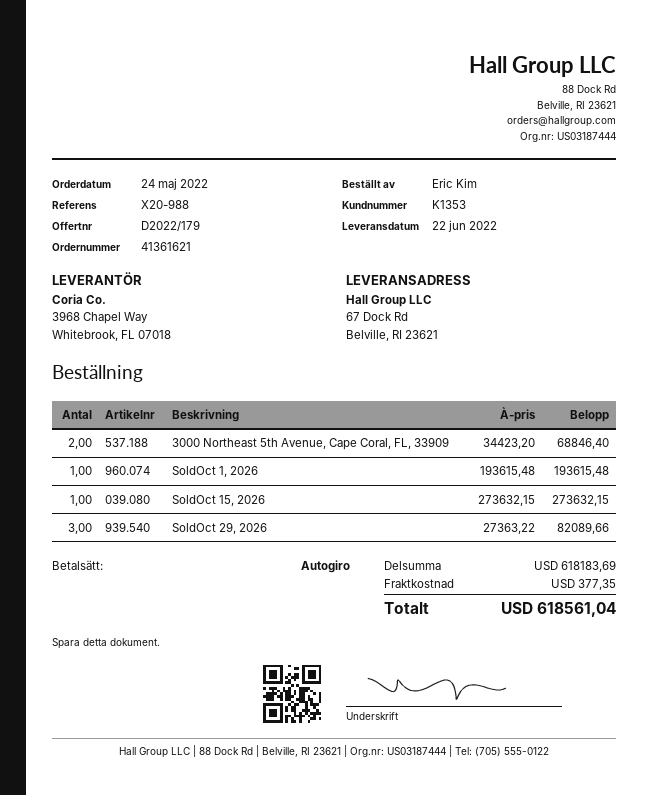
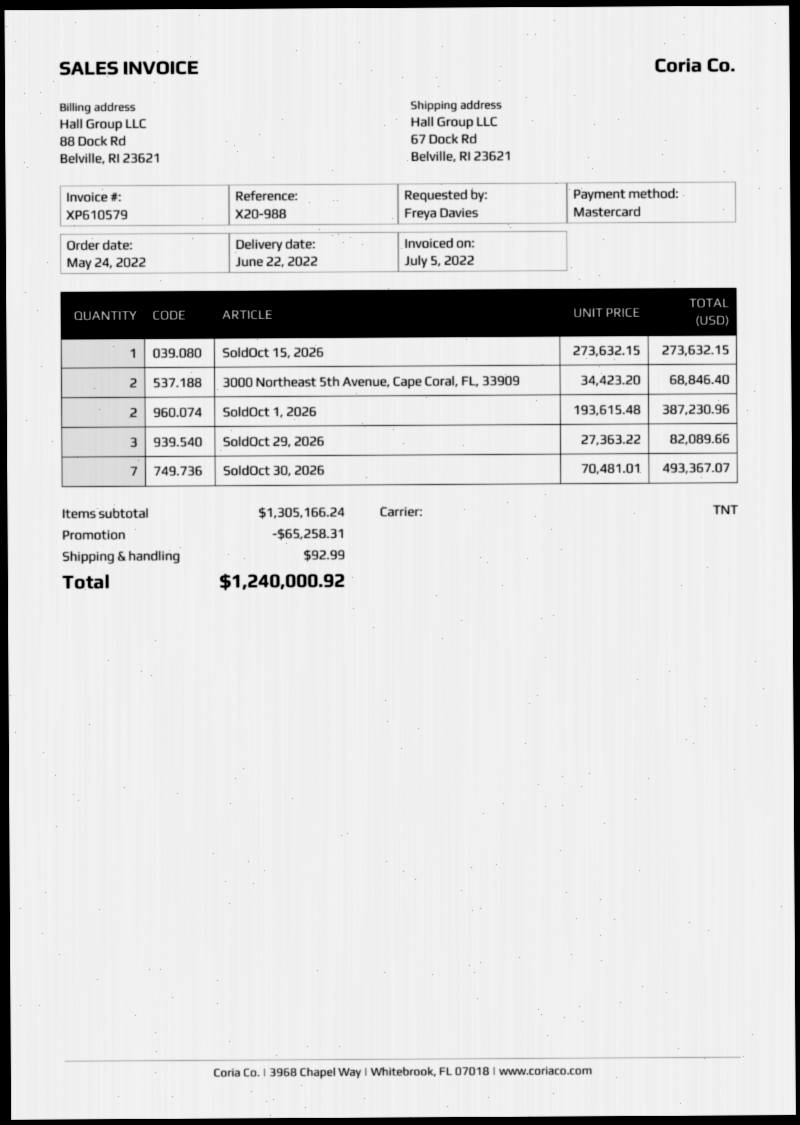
ordered by: Eric Kim -> Freya Davies
payment method: direct debit -> Mastercard
SoldOct 1, 2026: 1 x 193615.48 = 193615.48 -> 2 x 193615.48 = 387230.96
SoldOct 30, 2026: none -> 7 x 70481.01 = 493367.07
subtotal: 618183.69 -> 1305166.24
discount: none -> 65258.31
shipping: 377.35 -> 92.99
total: 618561.04 -> 1240000.92

